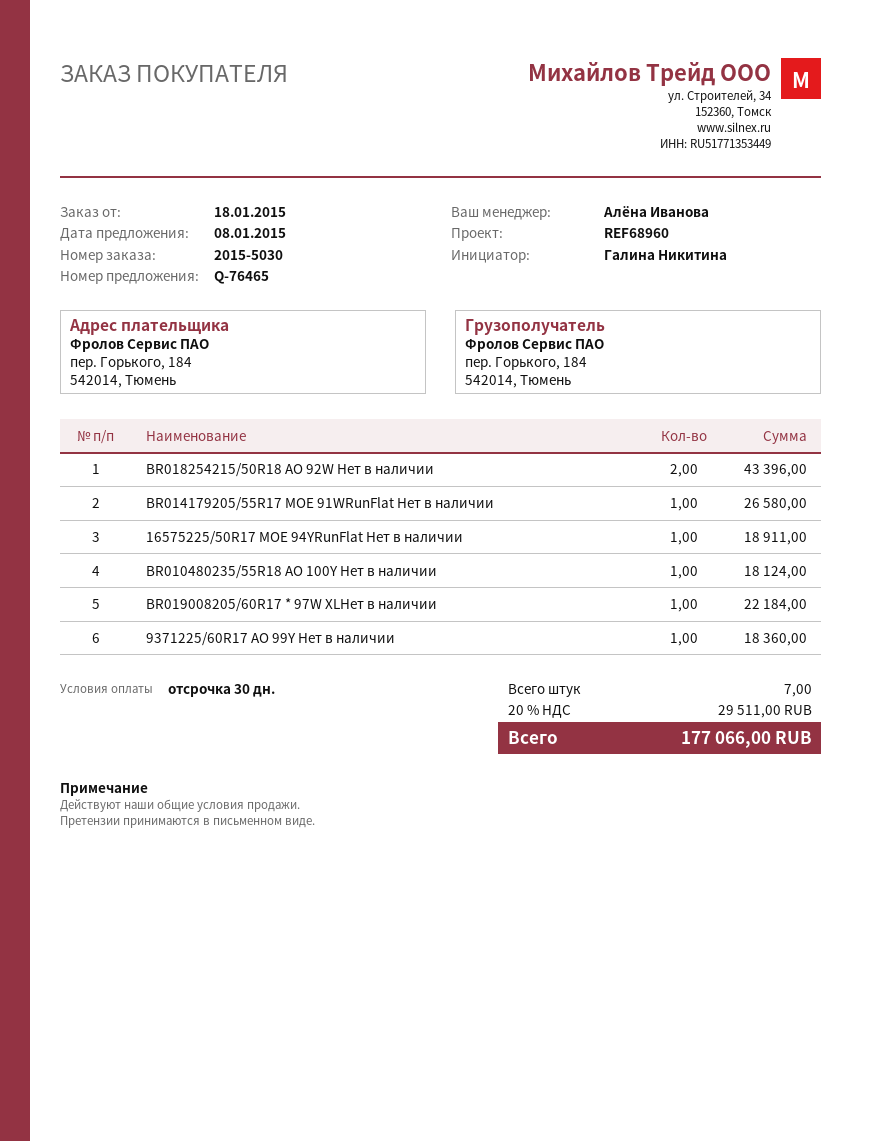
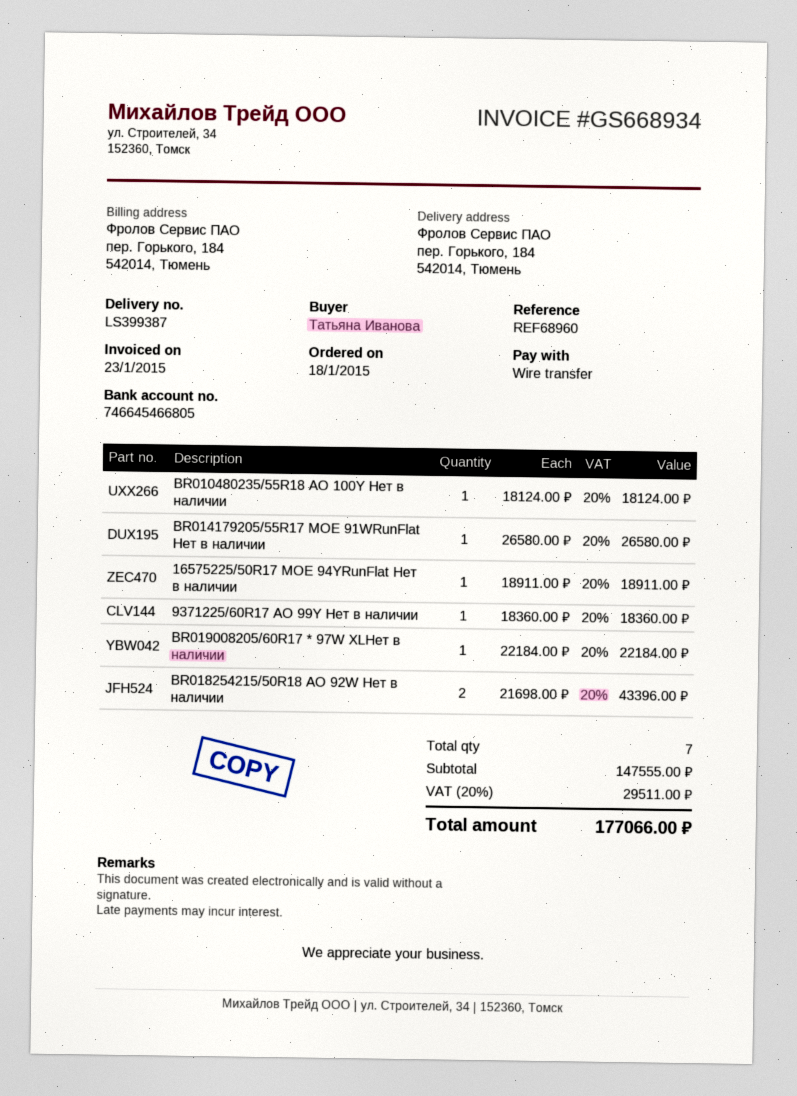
ordered by: Галина Никитина -> Татьяна Иванова

